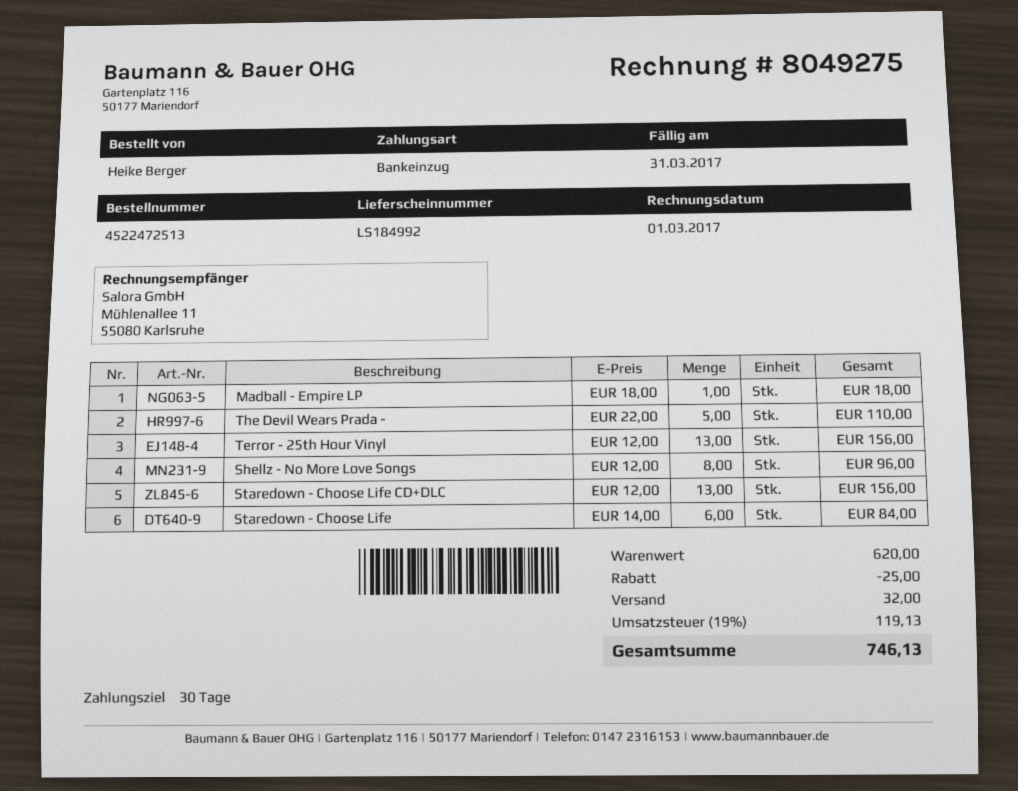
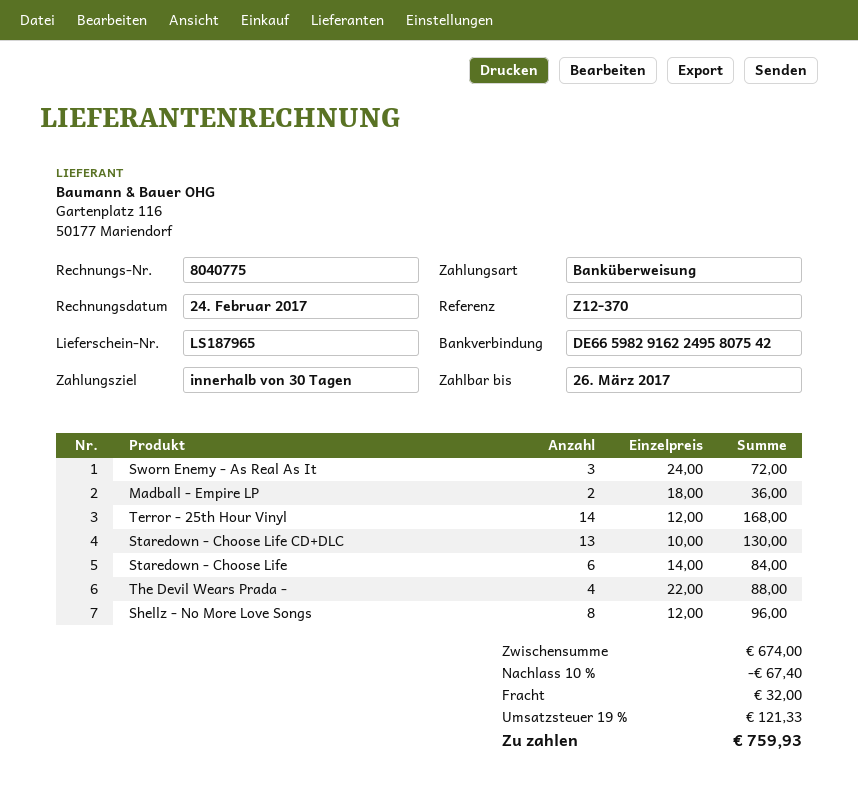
delivery note number: LS184992 -> LS187965
invoice number: 8049275 -> 8040775
invoice date: 2017-03-01 -> 2017-02-24
due date: 2017-03-31 -> 2017-03-26
payment method: direct debit -> bank transfer
Madball - Empire LP: 1 x 18.00 = 18.00 -> 2 x 18.00 = 36.00
The Devil Wears Prada -: 5 x 22.00 = 110.00 -> 4 x 22.00 = 88.00
Terror - 25th Hour Vinyl: 13 x 12.00 = 156.00 -> 14 x 12.00 = 168.00
Staredown - Choose Life CD+DLC: 13 x 12.00 = 156.00 -> 13 x 10.00 = 130.00
Sworn Enemy - As Real As It: none -> 3 x 24.00 = 72.00
subtotal: 620.00 -> 674.00
discount: 25.00 -> 67.40
tax: 19% = 119.13 -> 19% = 121.33
total: 746.13 -> 759.93

